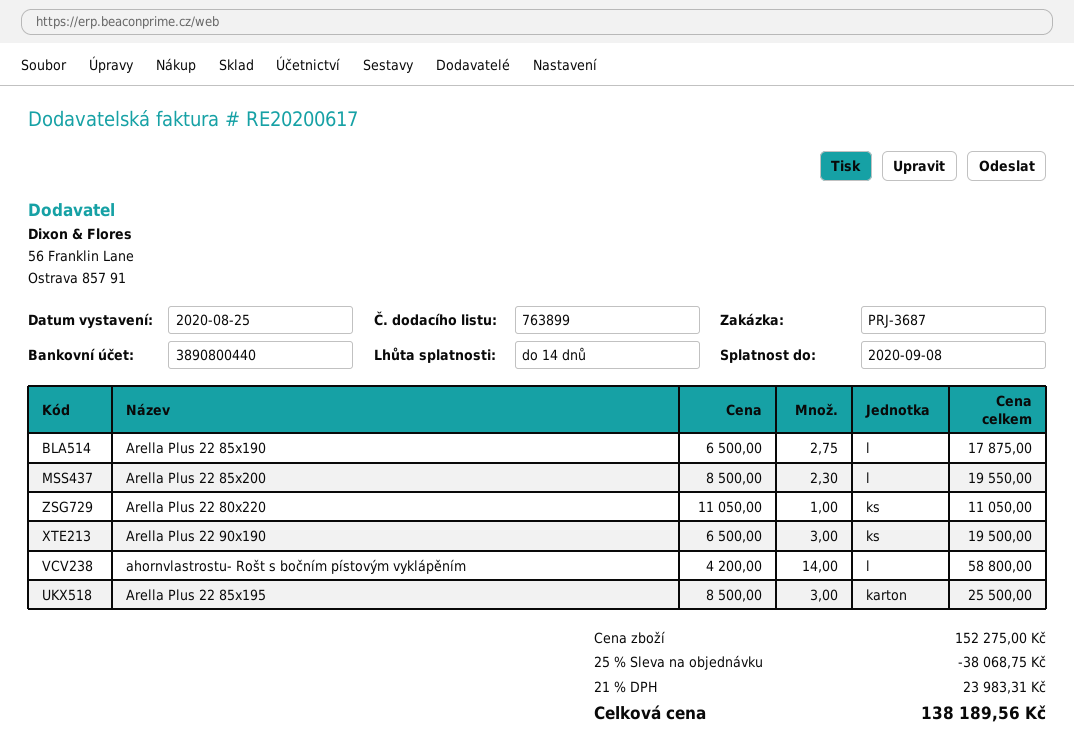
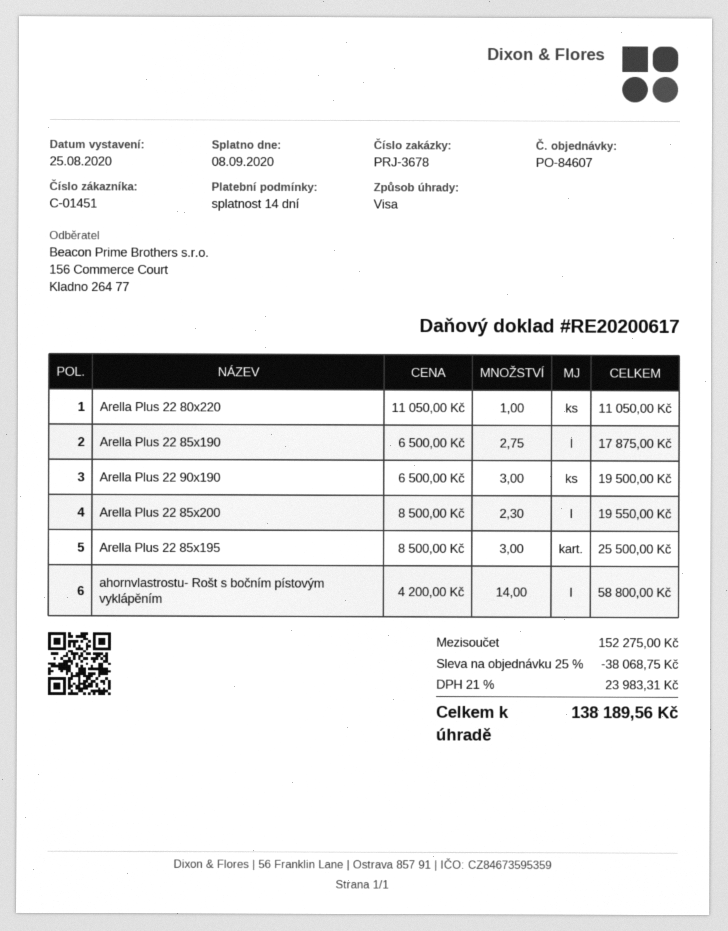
reference: PRJ-3687 -> PRJ-3678

